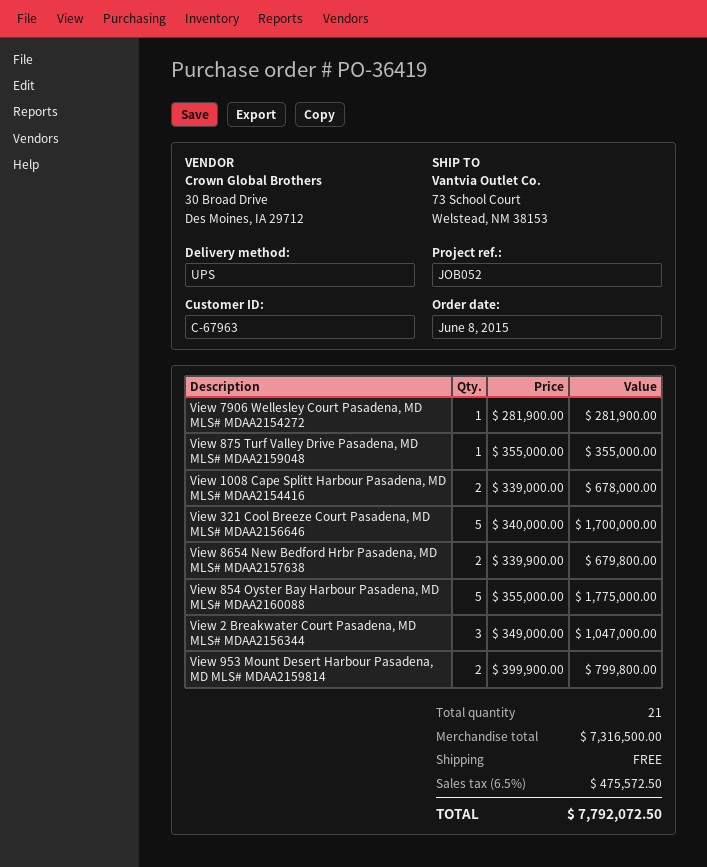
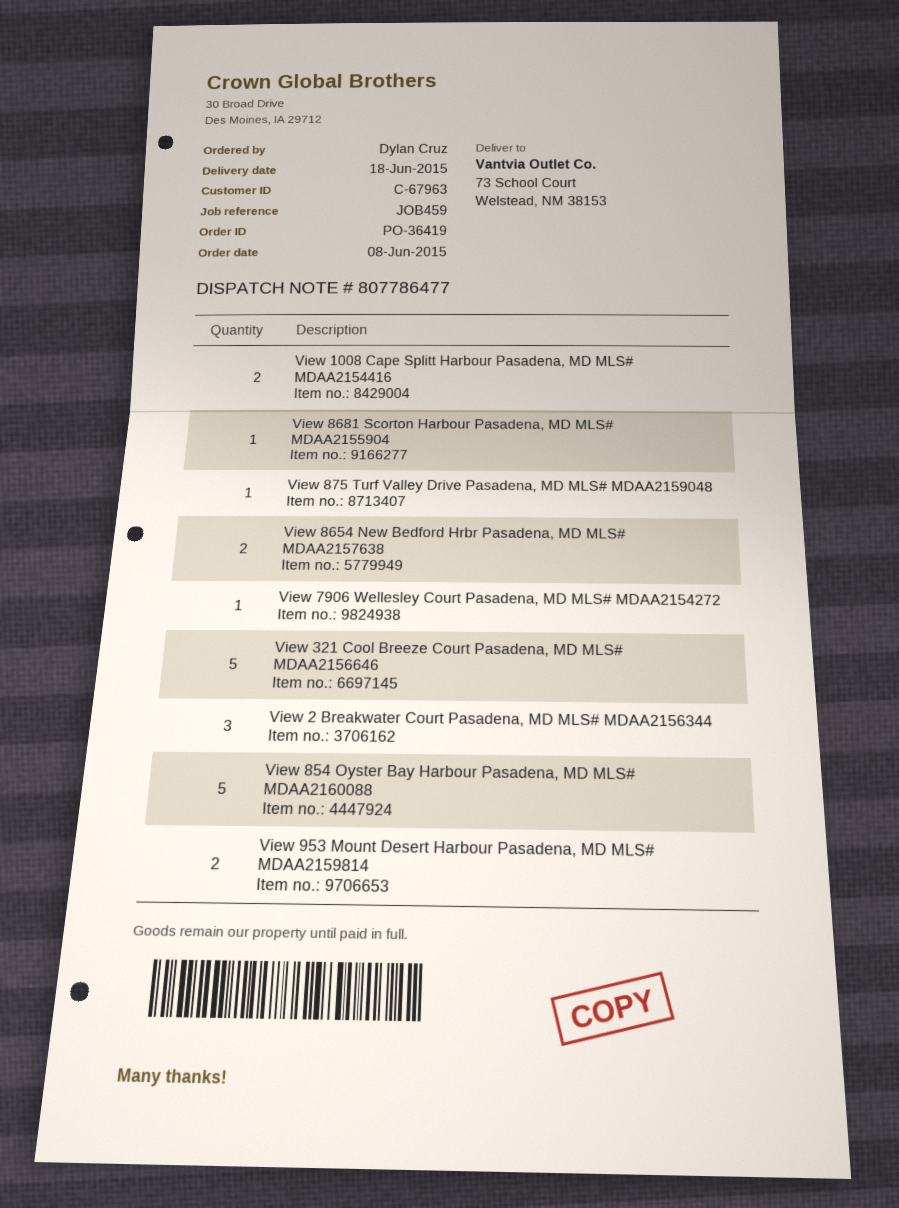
reference: JOB052 -> JOB459
View 8681 Scorton Harbour Pasadena, MD MLS# MDAA2155904: none -> 1

